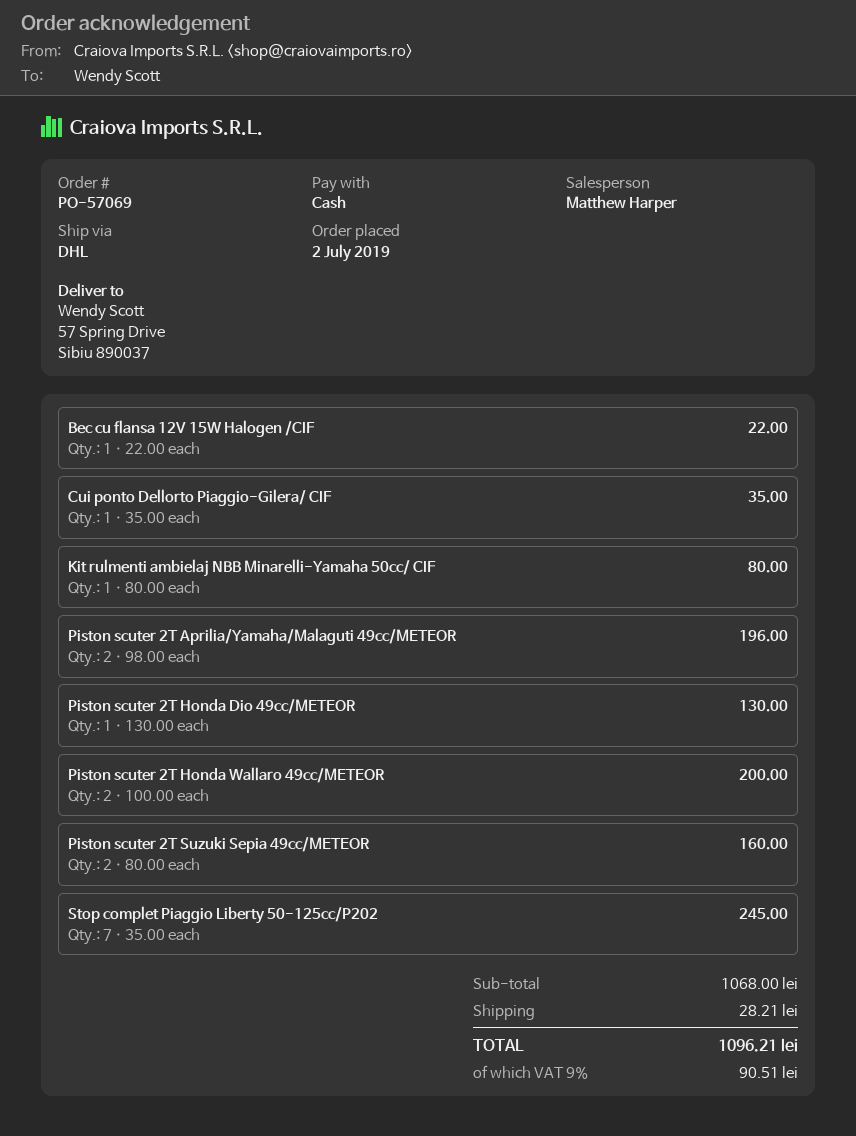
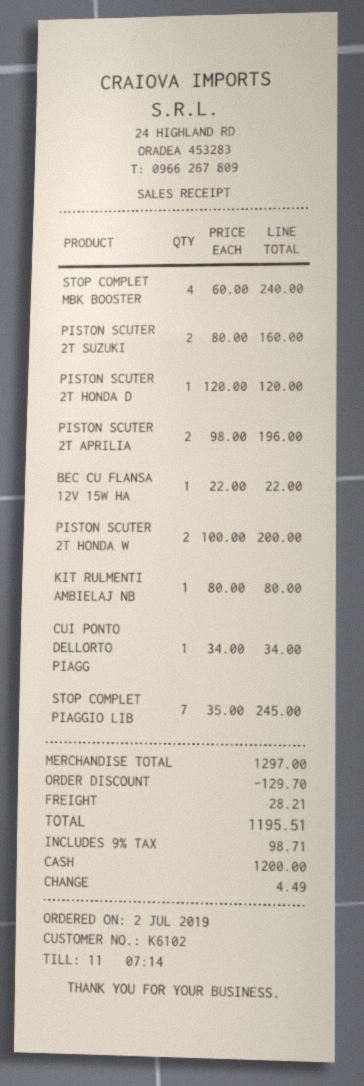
Cui ponto Dellorto Piaggio-Gilera/ CIF: 1 x 35.00 = 35.00 -> 1 x 34.00 = 34.00
Piston scuter 2T Honda Dio 49cc/METEOR: 1 x 130.00 = 130.00 -> 1 x 120.00 = 120.00
STOP COMPLET MBK BOOSTER: none -> 4 x 60.00 = 240.00
subtotal: 1068.00 -> 1297.00
discount: none -> 129.70
tax: 9% = 90.51 -> 9% = 98.71
total: 1096.21 -> 1195.51

